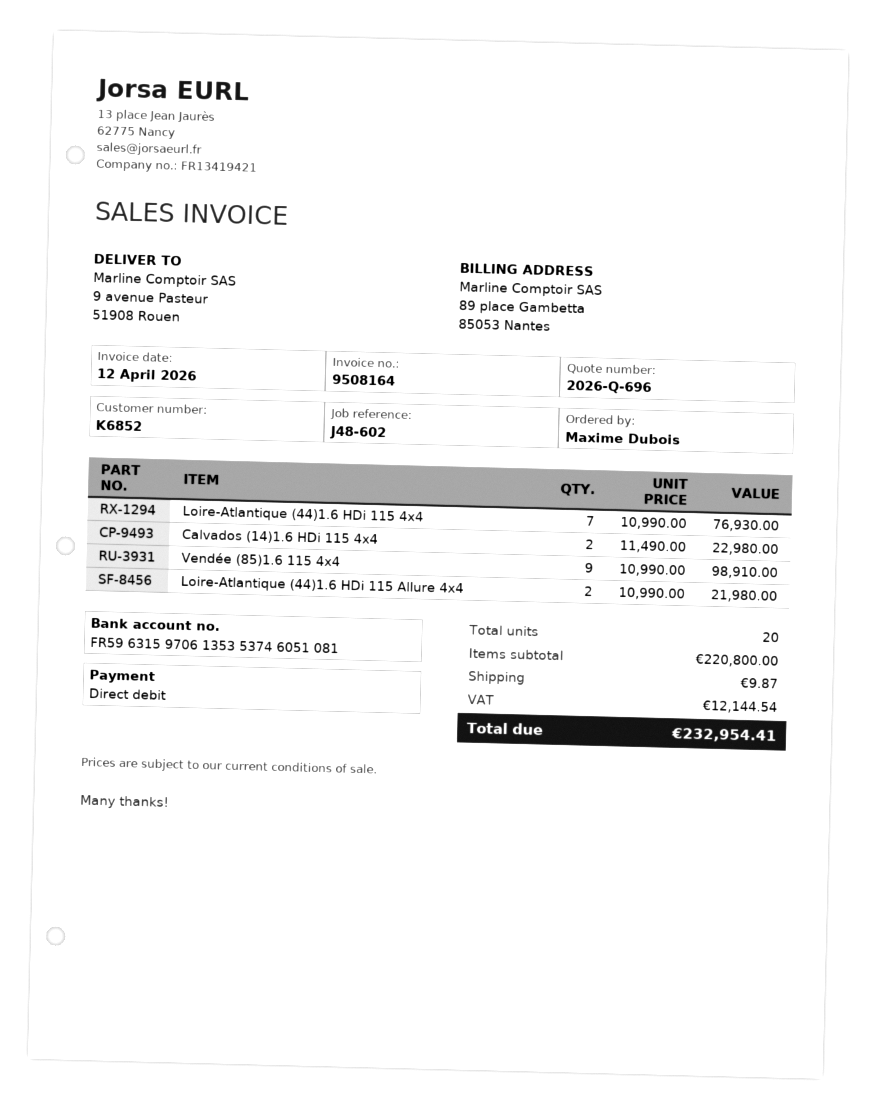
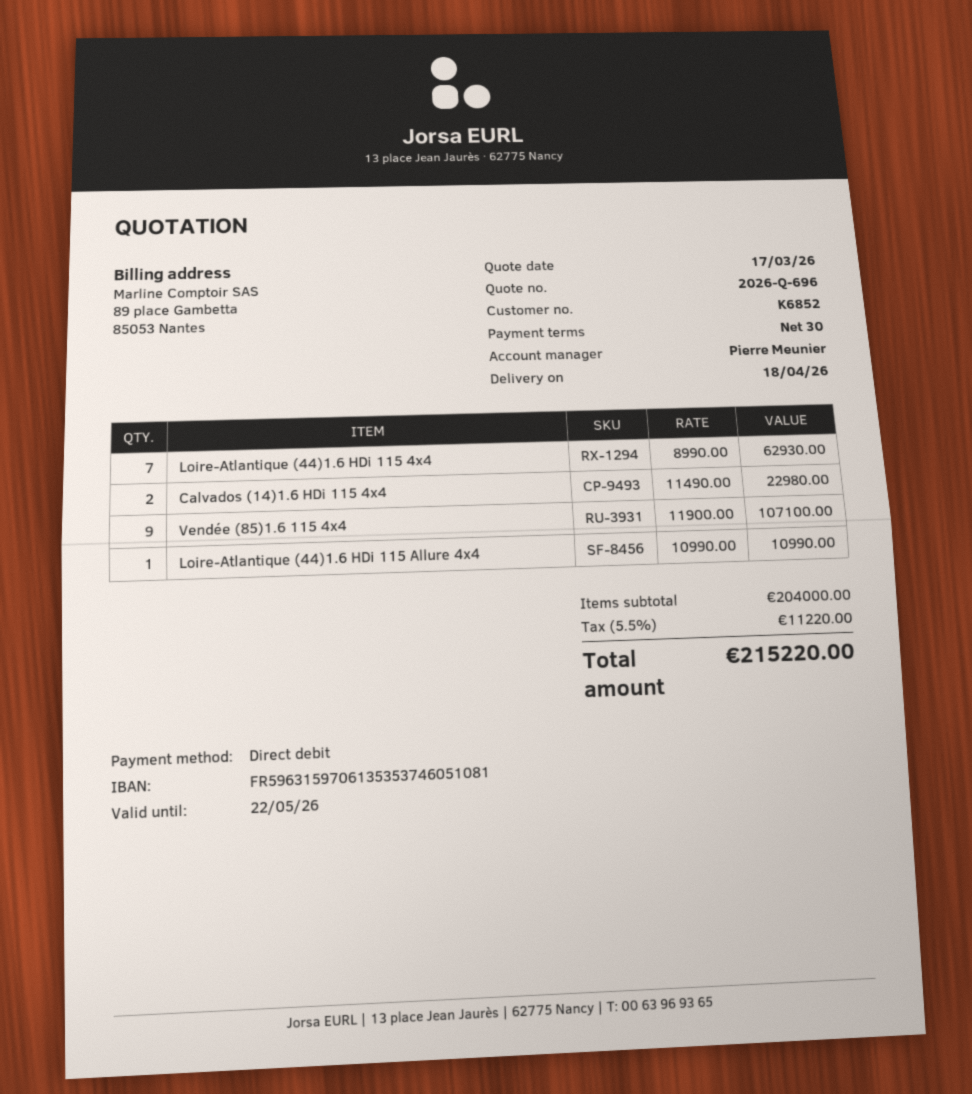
Loire-Atlantique (44)1.6 HDi 115 4x4: 7 x 10990.00 = 76930.00 -> 7 x 8990.00 = 62930.00
Vendée (85)1.6 115 4x4: 9 x 10990.00 = 98910.00 -> 9 x 11900.00 = 107100.00
Loire-Atlantique (44)1.6 HDi 115 Allure 4x4: 2 x 10990.00 = 21980.00 -> 1 x 10990.00 = 10990.00
subtotal: 220800.00 -> 204000.00
shipping: 9.87 -> none
tax: 12144.54 -> 11220.00
total: 232954.41 -> 215220.00

